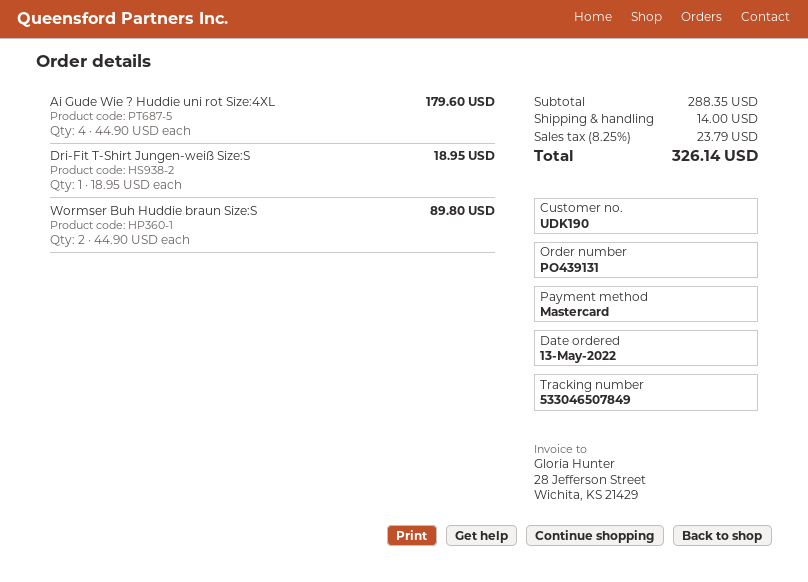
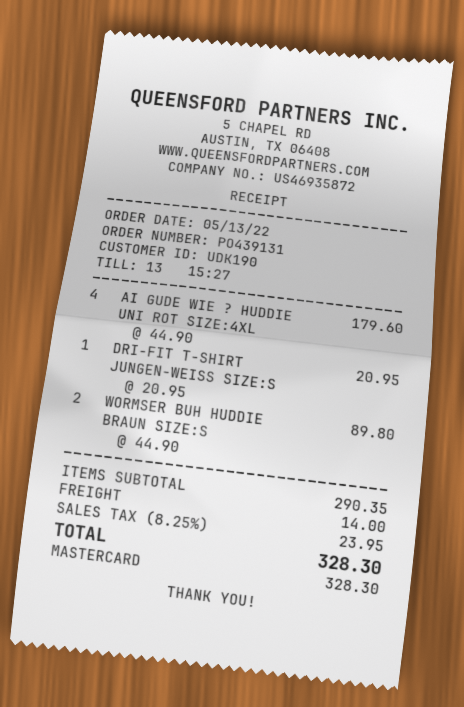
Dri-Fit T-Shirt Jungen-weiß Size:S: 1 x 18.95 = 18.95 -> 1 x 20.95 = 20.95
subtotal: 288.35 -> 290.35
tax: 8.25% = 23.79 -> 8.25% = 23.95
total: 326.14 -> 328.30

